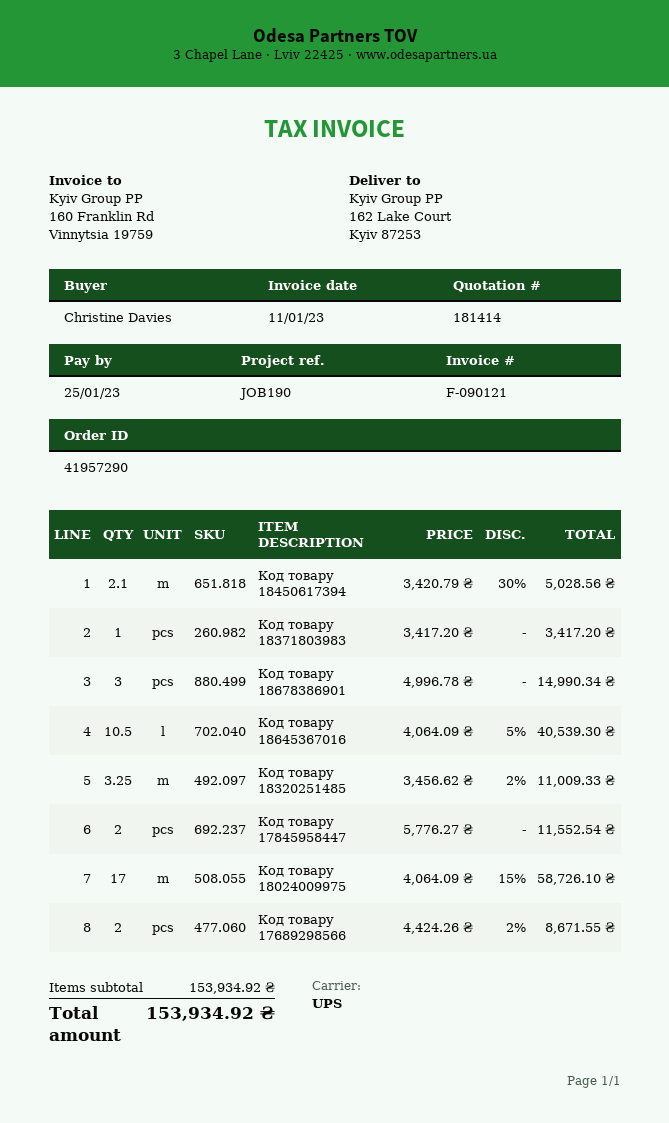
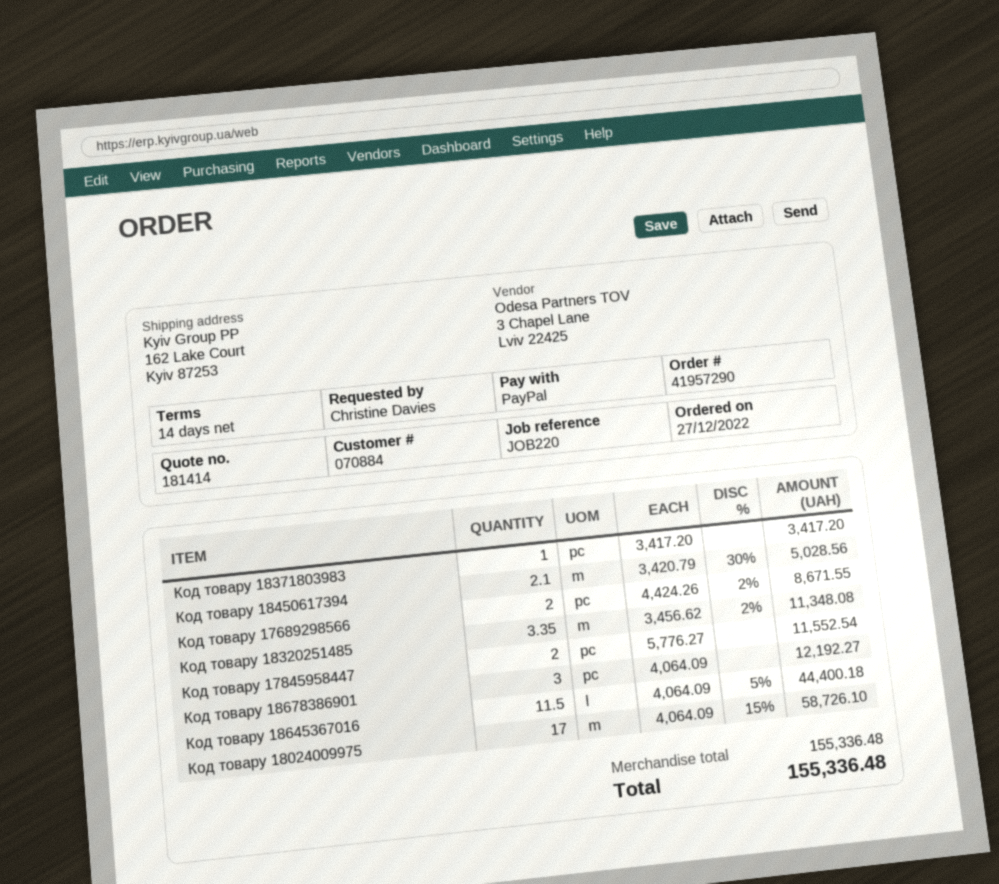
reference: JOB190 -> JOB220
Код товару 18678386901: 3 x 4996.78 = 14990.34 -> 3 x 4064.09 = 12192.27
Код товару 18645367016: 10.5 x 4064.09 - 5% = 40539.30 -> 11.5 x 4064.09 - 5% = 44400.18
Код товару 18320251485: 3.25 x 3456.62 - 2% = 11009.33 -> 3.35 x 3456.62 - 2% = 11348.08
subtotal: 153934.92 -> 155336.48
total: 153934.92 -> 155336.48

